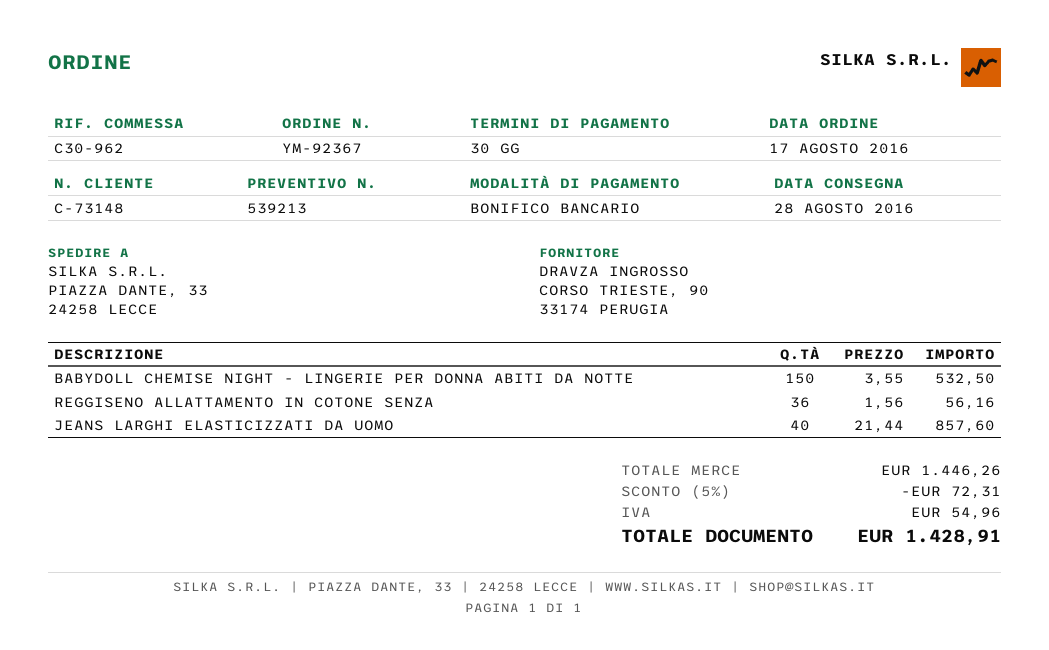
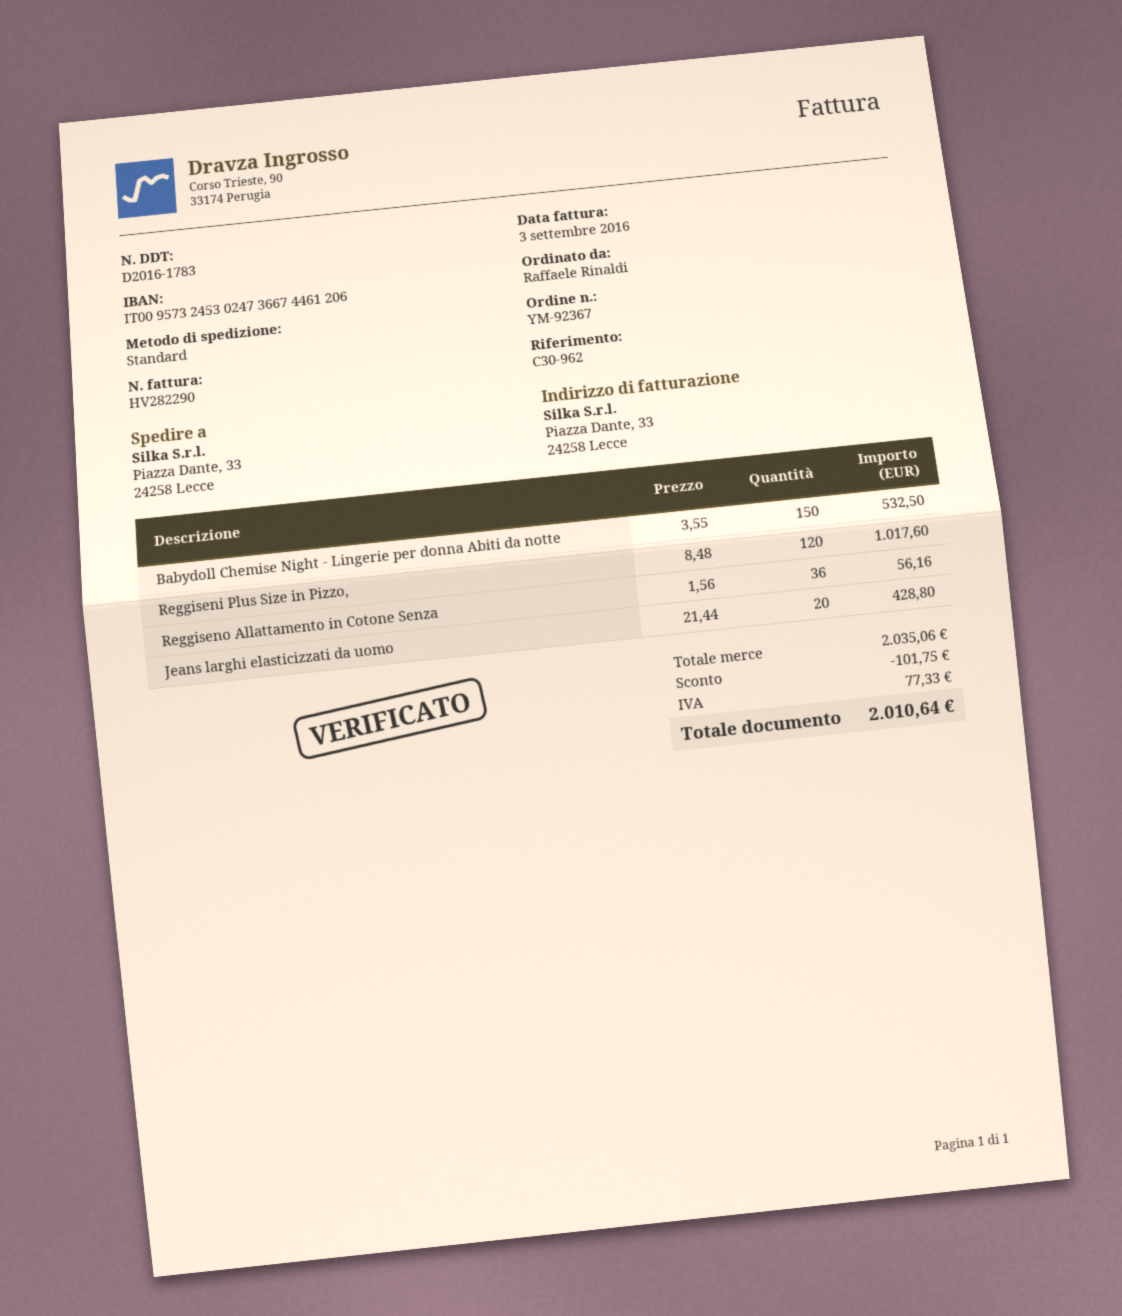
JEANS LARGHI ELASTICIZZATI DA UOMO: 40 x 21.44 = 857.60 -> 20 x 21.44 = 428.80
Reggiseni Plus Size in Pizzo,: none -> 120 x 8.48 = 1017.60
subtotal: 1446.26 -> 2035.06
discount: 72.31 -> 101.75
tax: 54.96 -> 77.33
total: 1428.91 -> 2010.64

